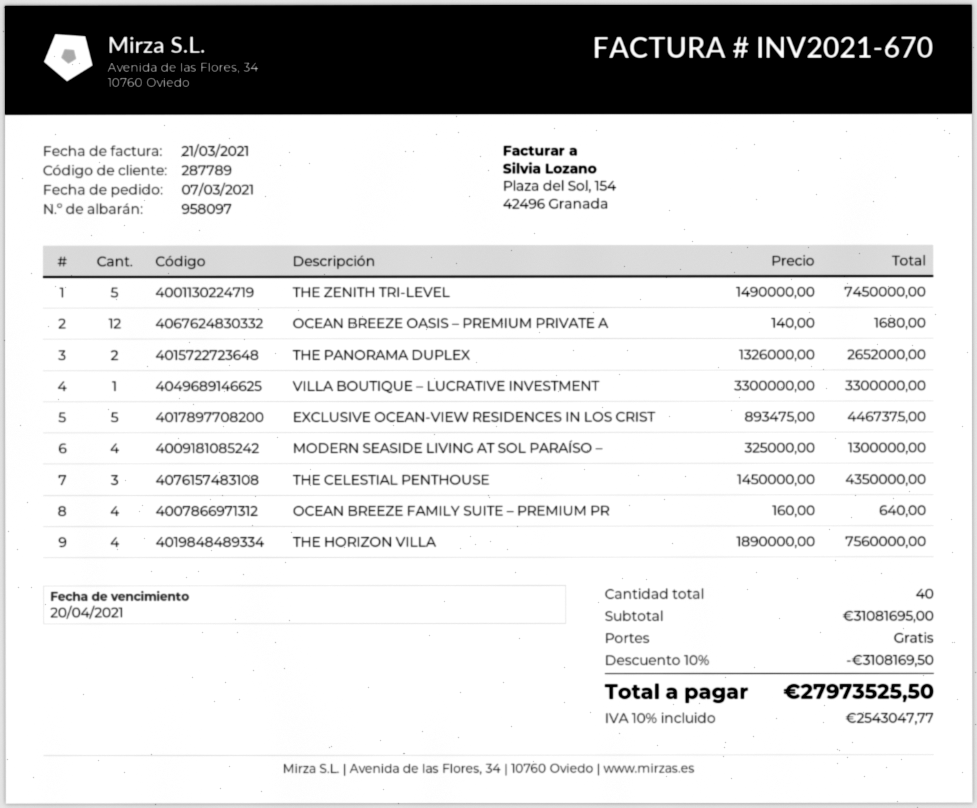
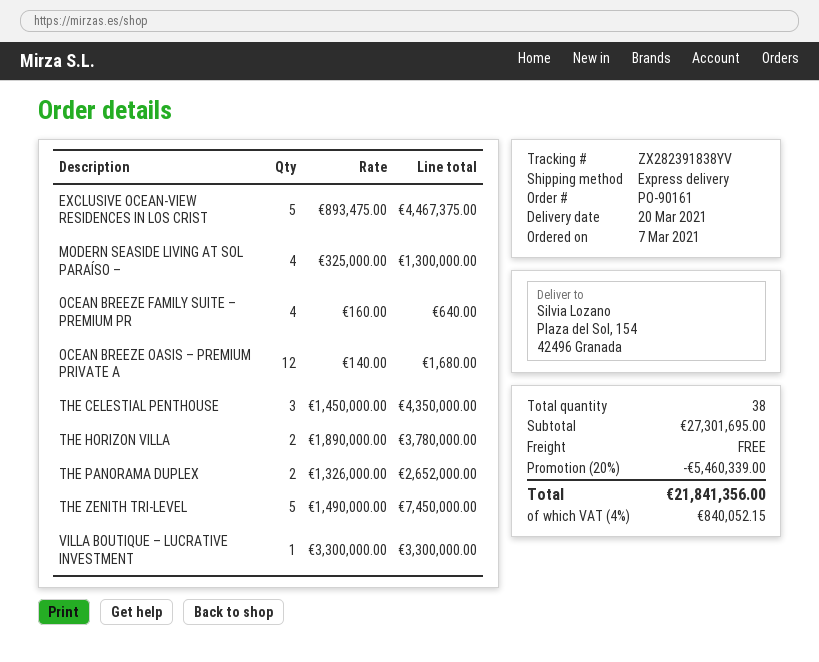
THE HORIZON VILLA: 4 x 1890000.00 = 7560000.00 -> 2 x 1890000.00 = 3780000.00
total quantity: 40 -> 38
subtotal: 31081695.00 -> 27301695.00
discount: 10% = 3108169.50 -> 20% = 5460339.00
tax: 10% = 2543047.77 -> 4% = 840052.15
total: 27973525.50 -> 21841356.00

